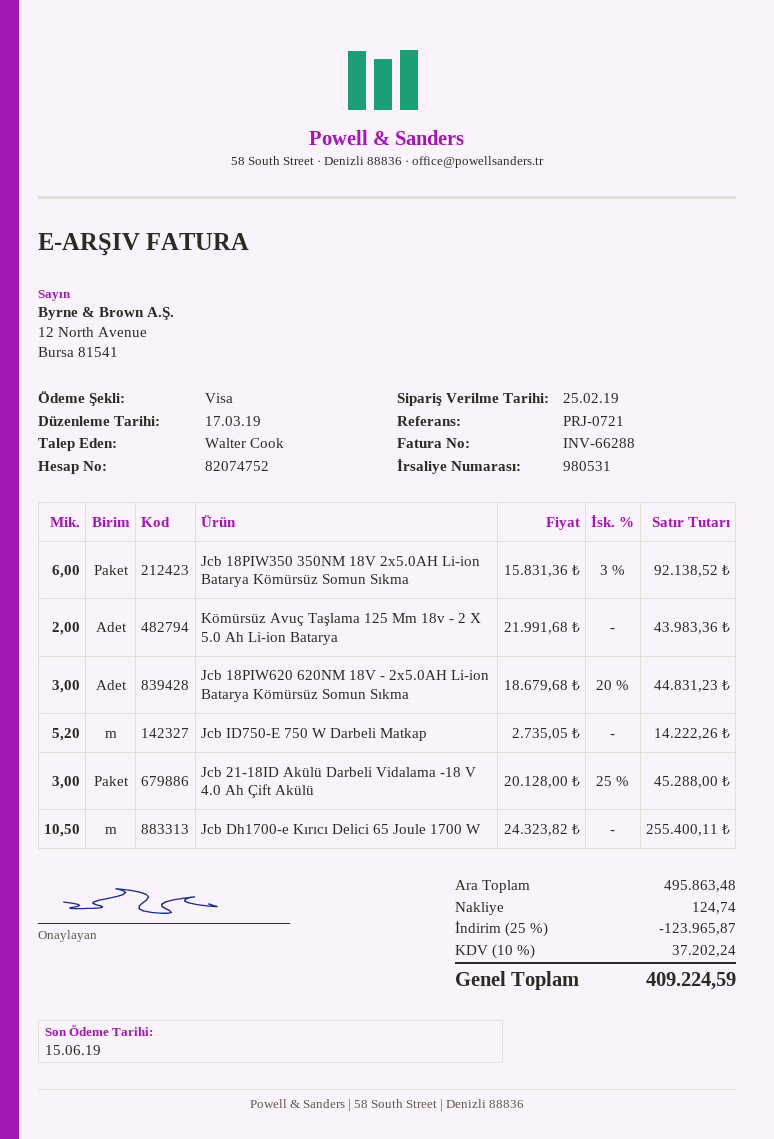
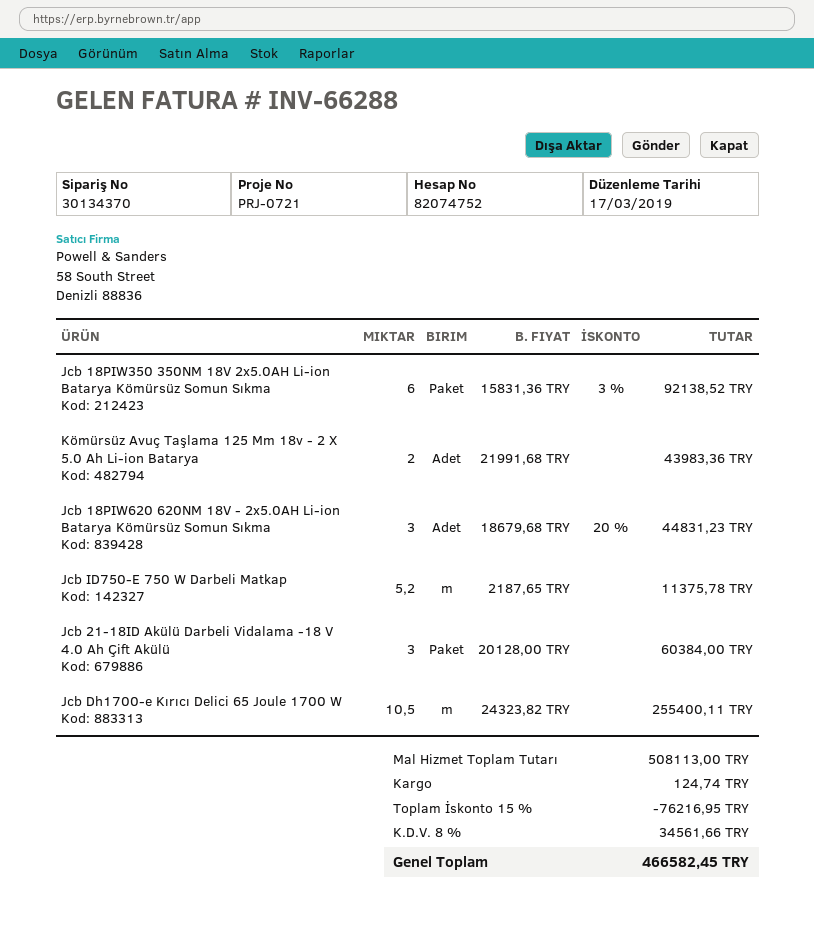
Jcb ID750-E 750 W Darbeli Matkap: 5.2 x 2735.05 = 14222.26 -> 5.2 x 2187.65 = 11375.78
Jcb 21-18ID Akülü Darbeli Vidalama -18 V 4.0 Ah Çift Akülü: 3 x 20128.00 - 25% = 45288.00 -> 3 x 20128.00 = 60384.00
subtotal: 495863.48 -> 508113.00
discount: 25% = 123965.87 -> 15% = 76216.95
tax: 10% = 37202.24 -> 8% = 34561.66
total: 409224.59 -> 466582.45

